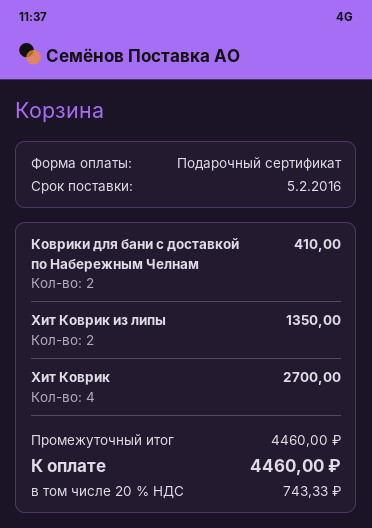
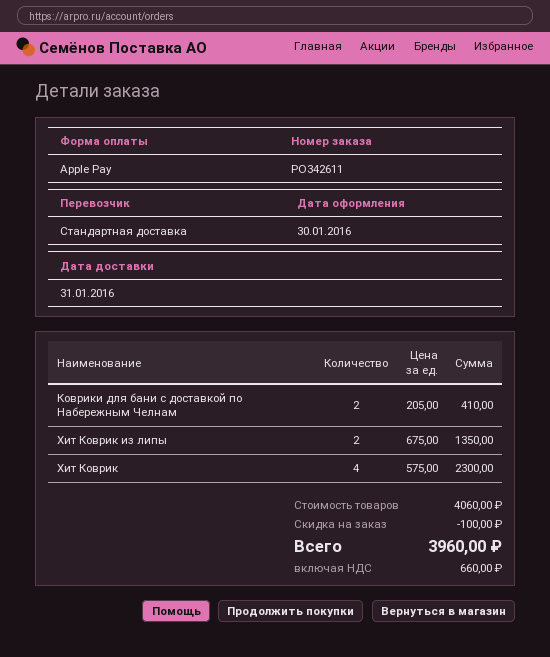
delivery date: 2016-02-05 -> 2016-01-31
payment method: gift card -> Apple Pay
Хит Коврик: 4 for 2700.00 -> 4 for 2300.00
subtotal: 4460.00 -> 4060.00
discount: none -> 100.00
tax: 743.33 -> 660.00
total: 4460.00 -> 3960.00

